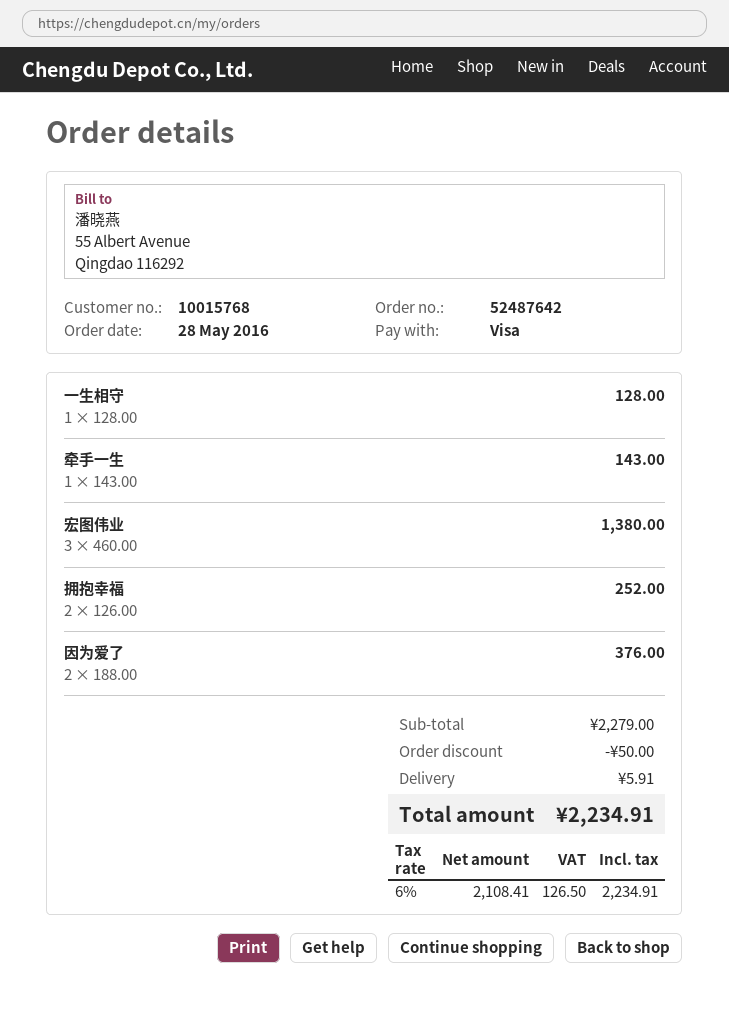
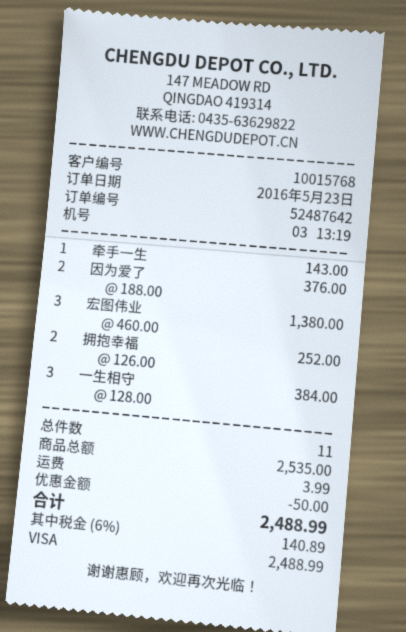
order date: 2016-05-28 -> 2016-05-23
一生相守: 1 x 128.00 = 128.00 -> 3 x 128.00 = 384.00
subtotal: 2279.00 -> 2535.00
shipping: 5.91 -> 3.99
tax: 6% = 126.50 -> 6% = 140.89
total: 2234.91 -> 2488.99

